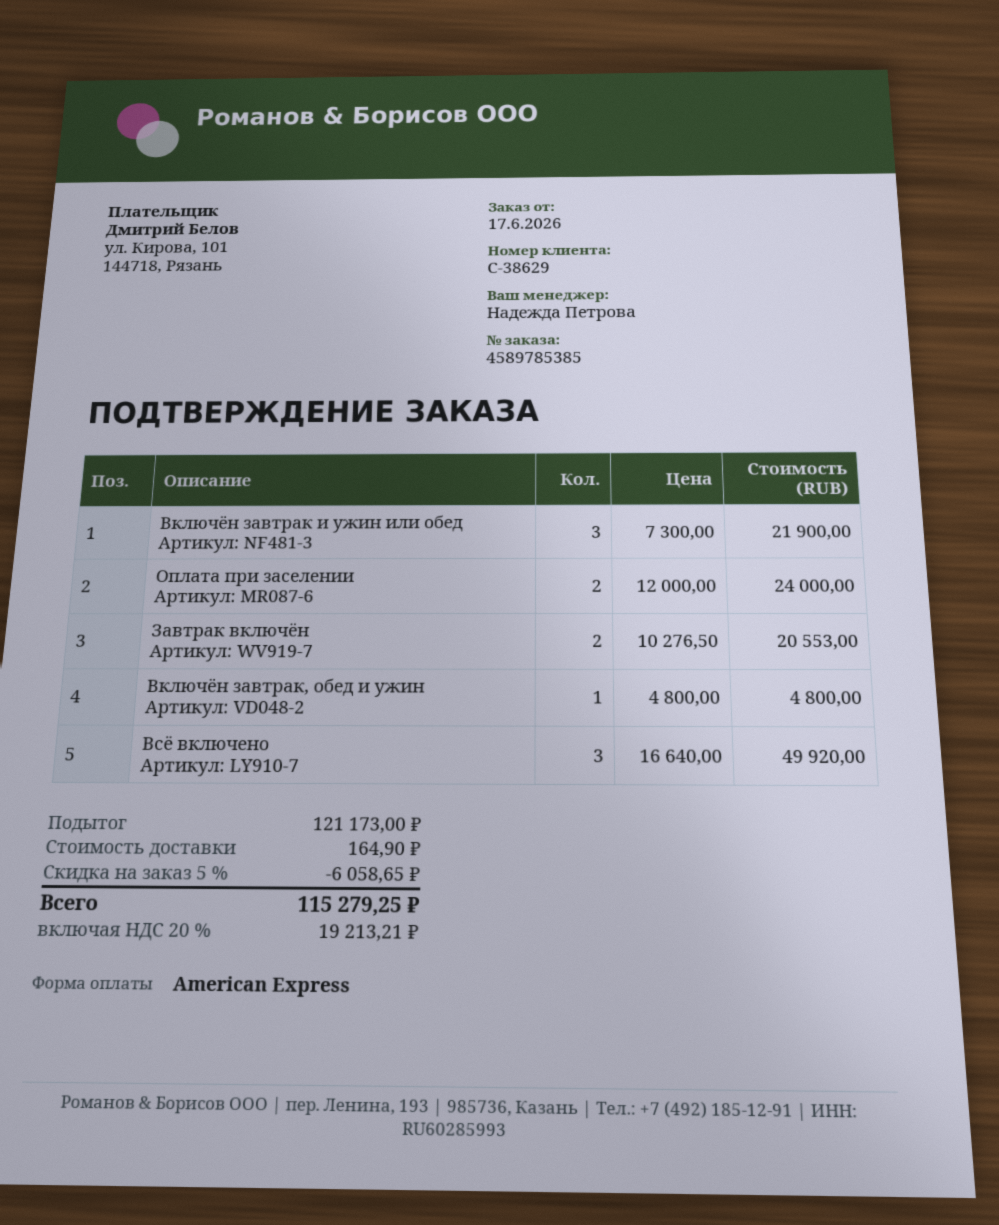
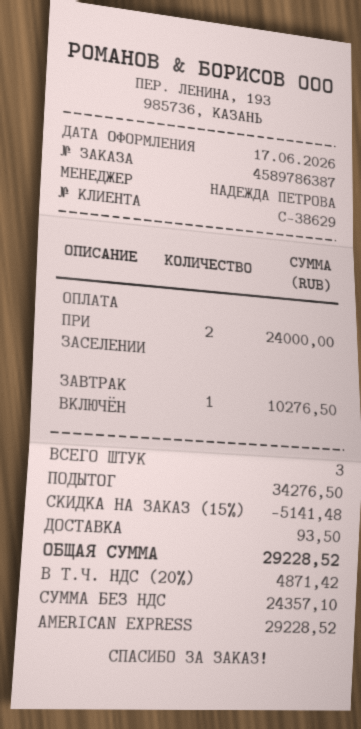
order number: 4589785385 -> 4589786387
Включён завтрак и ужин или обед: 3 for 21900.00 -> none
Завтрак включён: 2 for 20553.00 -> 1 for 10276.50
Включён завтрак, обед и ужин: 1 for 4800.00 -> none
Всё включено: 3 for 49920.00 -> none
subtotal: 121173.00 -> 34276.50
discount: 5% = 6058.65 -> 15% = 5141.48
shipping: 164.90 -> 93.50
tax: 20% = 19213.21 -> 20% = 4871.42
total: 115279.25 -> 29228.52

